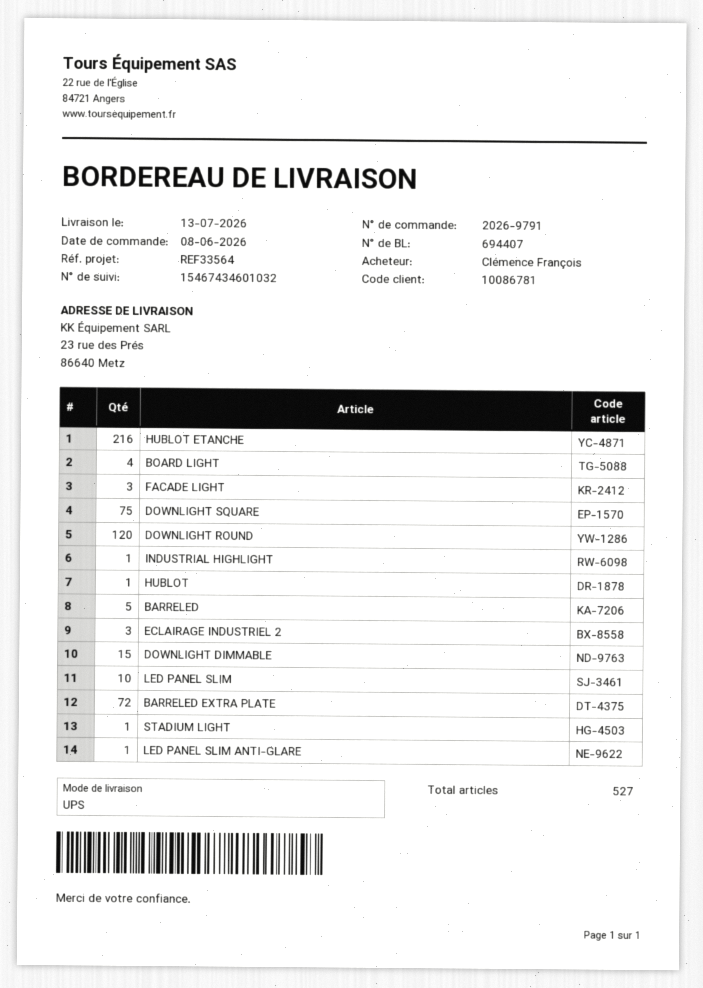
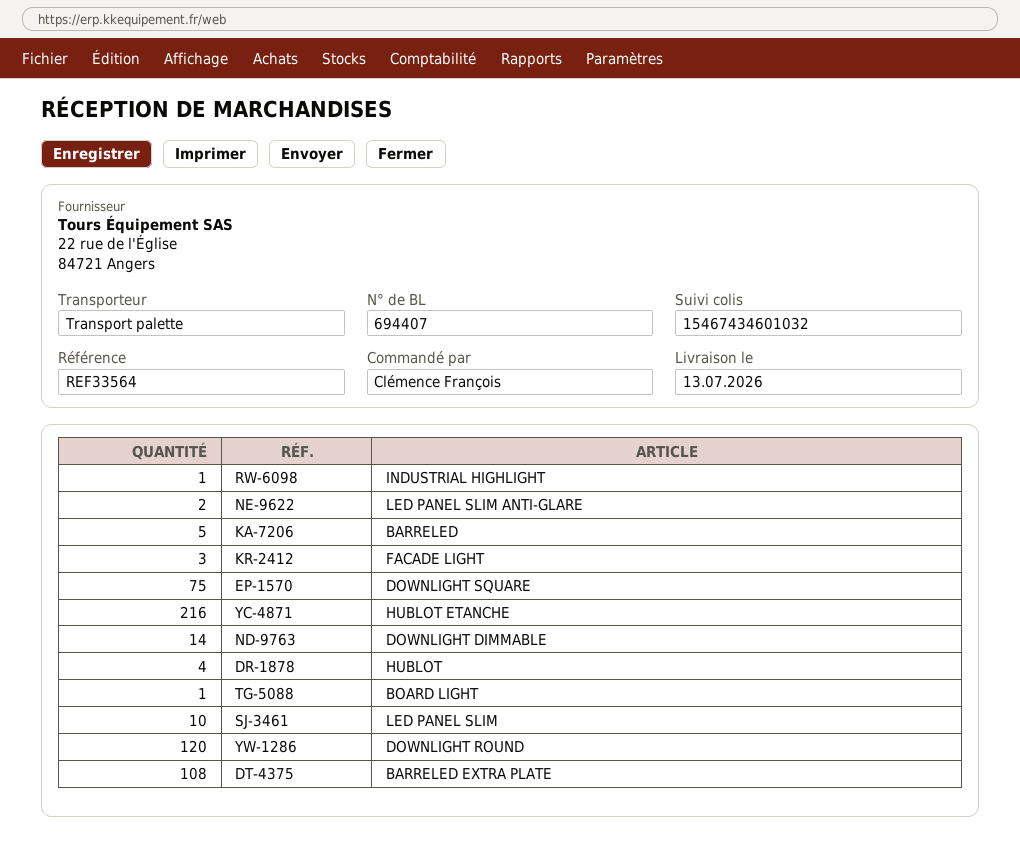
shipping method: UPS -> pallet freight
BOARD LIGHT: 4 -> 1
HUBLOT: 1 -> 4
ECLAIRAGE INDUSTRIEL 2: 3 -> none
DOWNLIGHT DIMMABLE: 15 -> 14
BARRELED EXTRA PLATE: 72 -> 108
STADIUM LIGHT: 1 -> none
LED PANEL SLIM ANTI-GLARE: 1 -> 2

